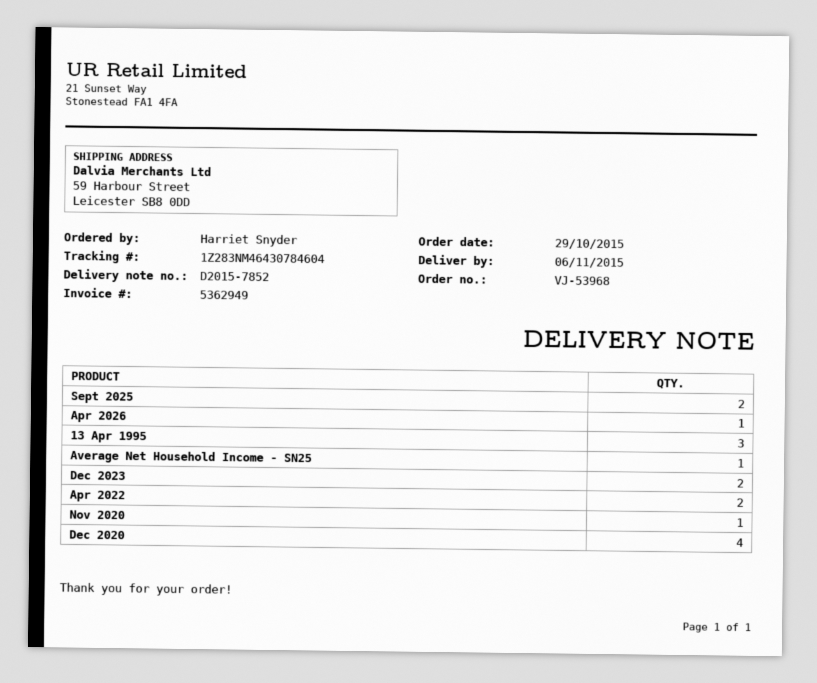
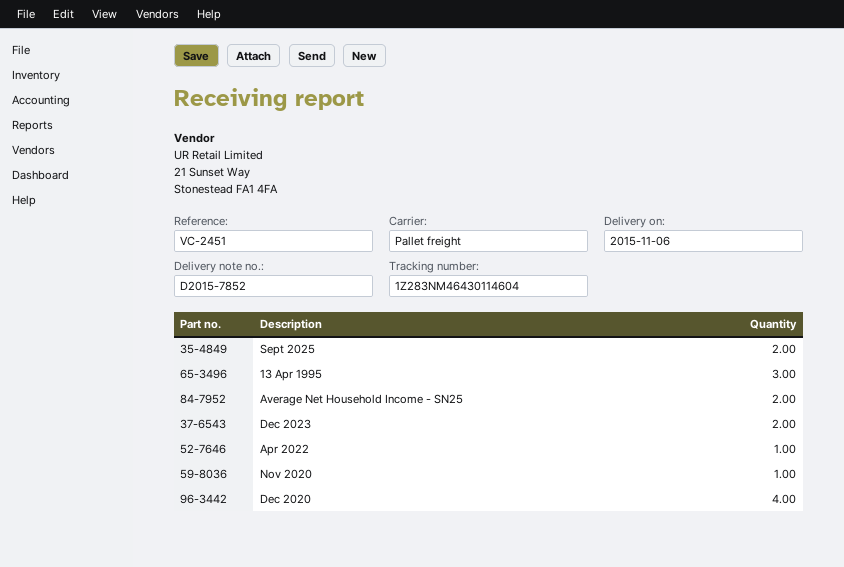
tracking number: 1Z283NM46430784604 -> 1Z283NM46430114604
Apr 2026: 1 -> none
Average Net Household Income - SN25: 1 -> 2
Apr 2022: 2 -> 1

